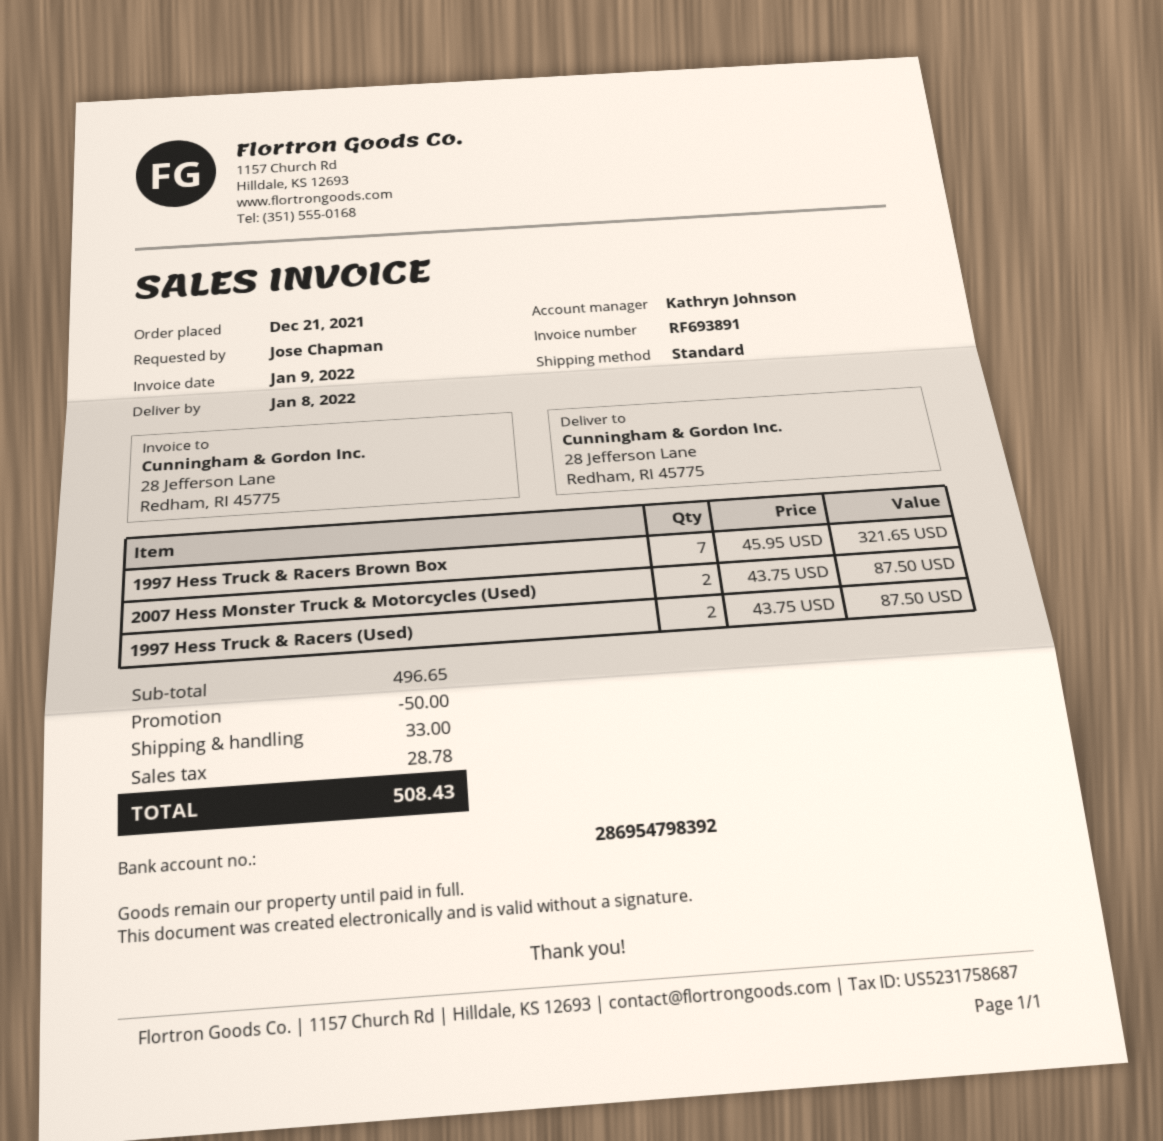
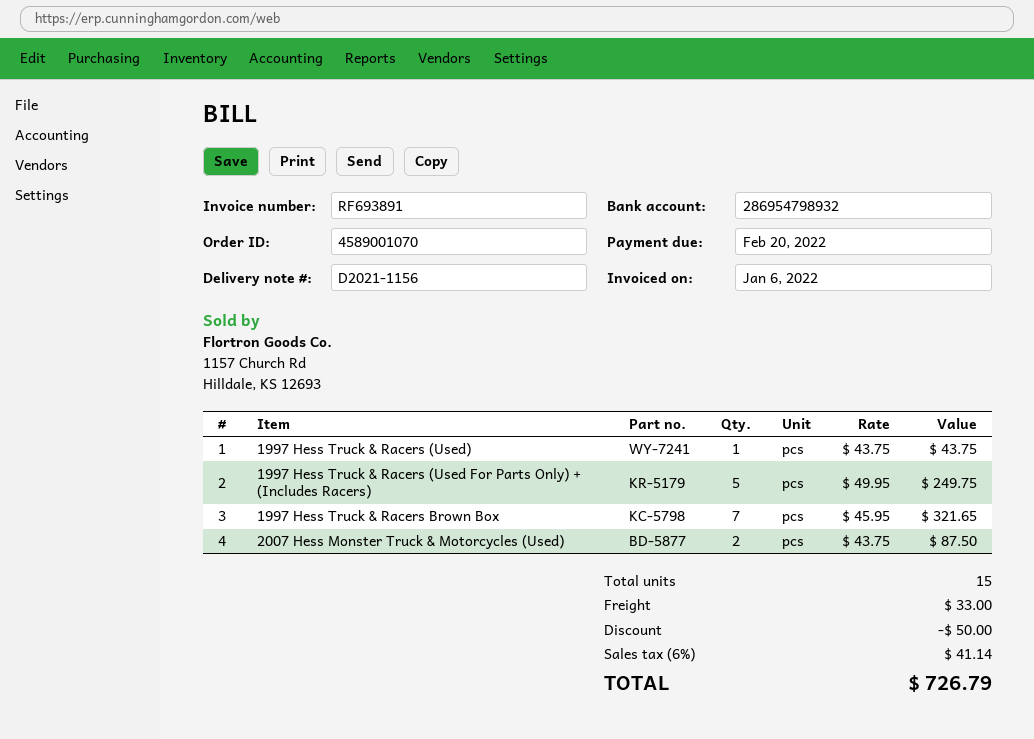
invoice date: 2022-01-09 -> 2022-01-06
bank account: 286954798392 -> 286954798932
1997 Hess Truck & Racers (Used): 2 x 43.75 = 87.50 -> 1 x 43.75 = 43.75
1997 Hess Truck & Racers (Used For Parts Only) + (Includes Racers): none -> 5 x 49.95 = 249.75
tax: 28.78 -> 41.14
total: 508.43 -> 726.79

